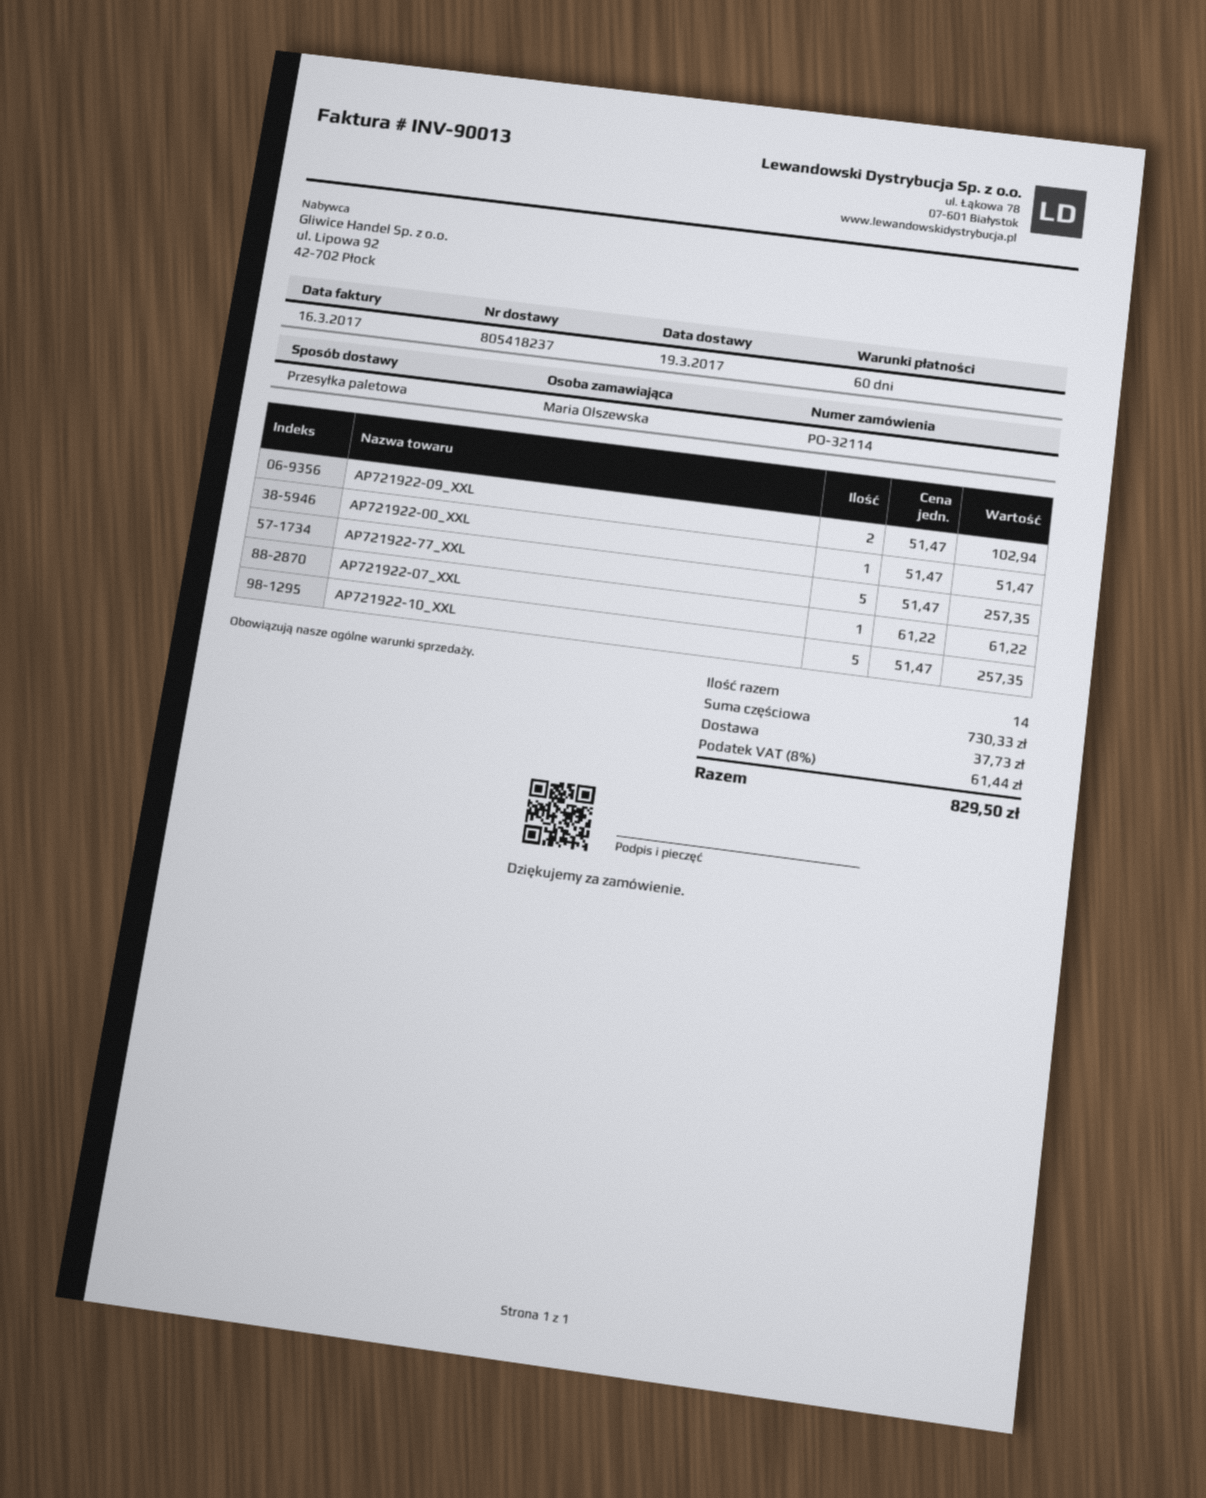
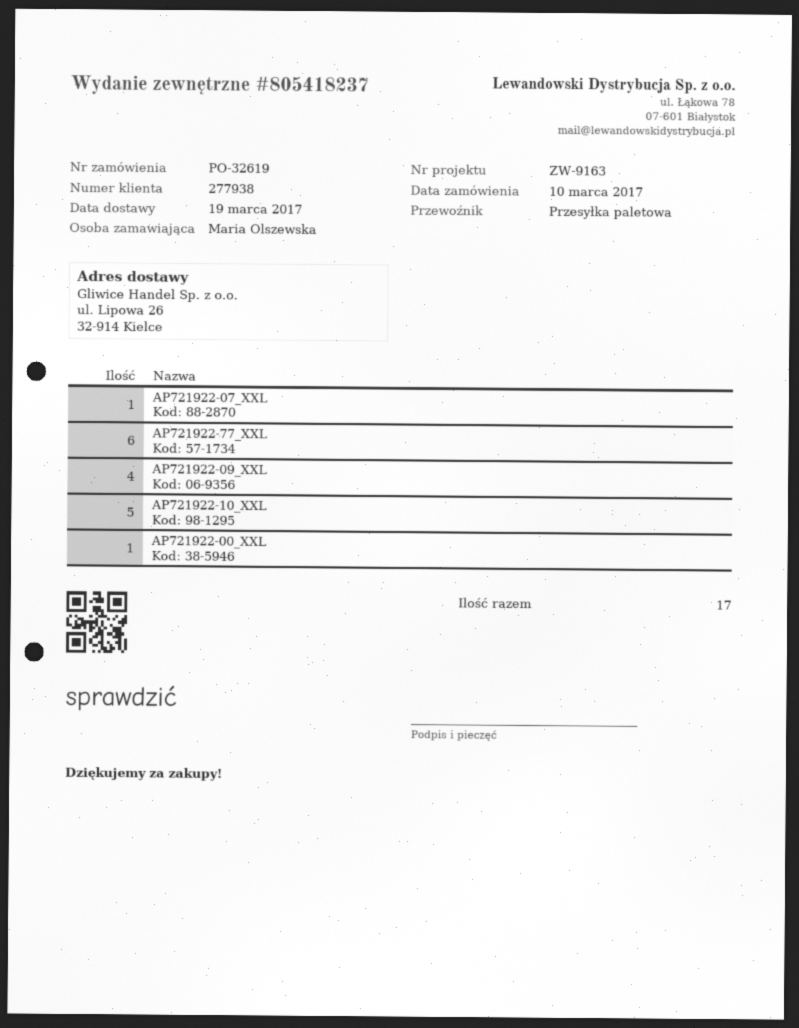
order number: PO-32114 -> PO-32619
AP721922-09_XXL: 2 -> 4
AP721922-77_XXL: 5 -> 6
total quantity: 14 -> 17

